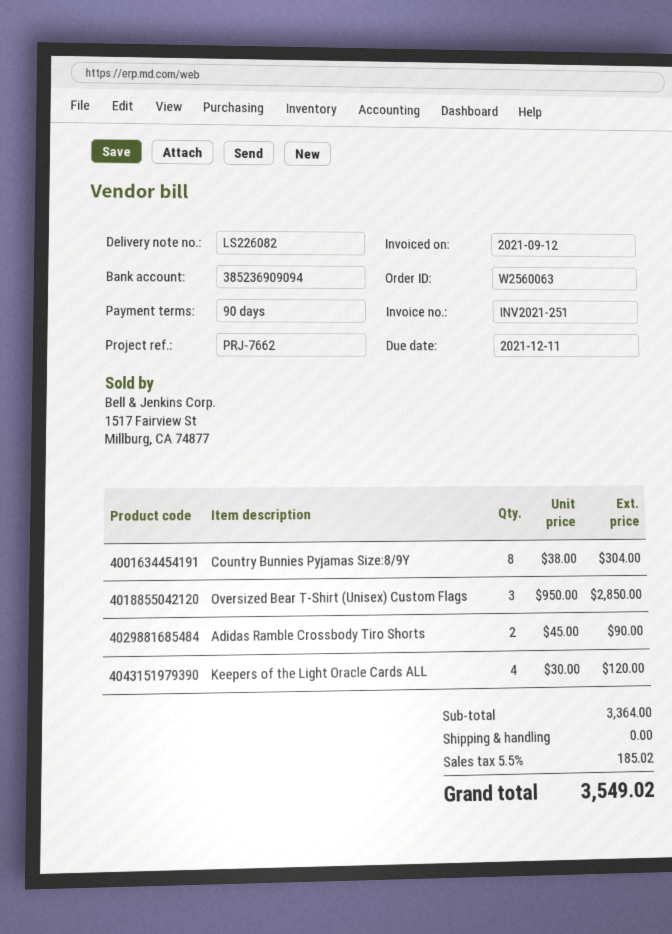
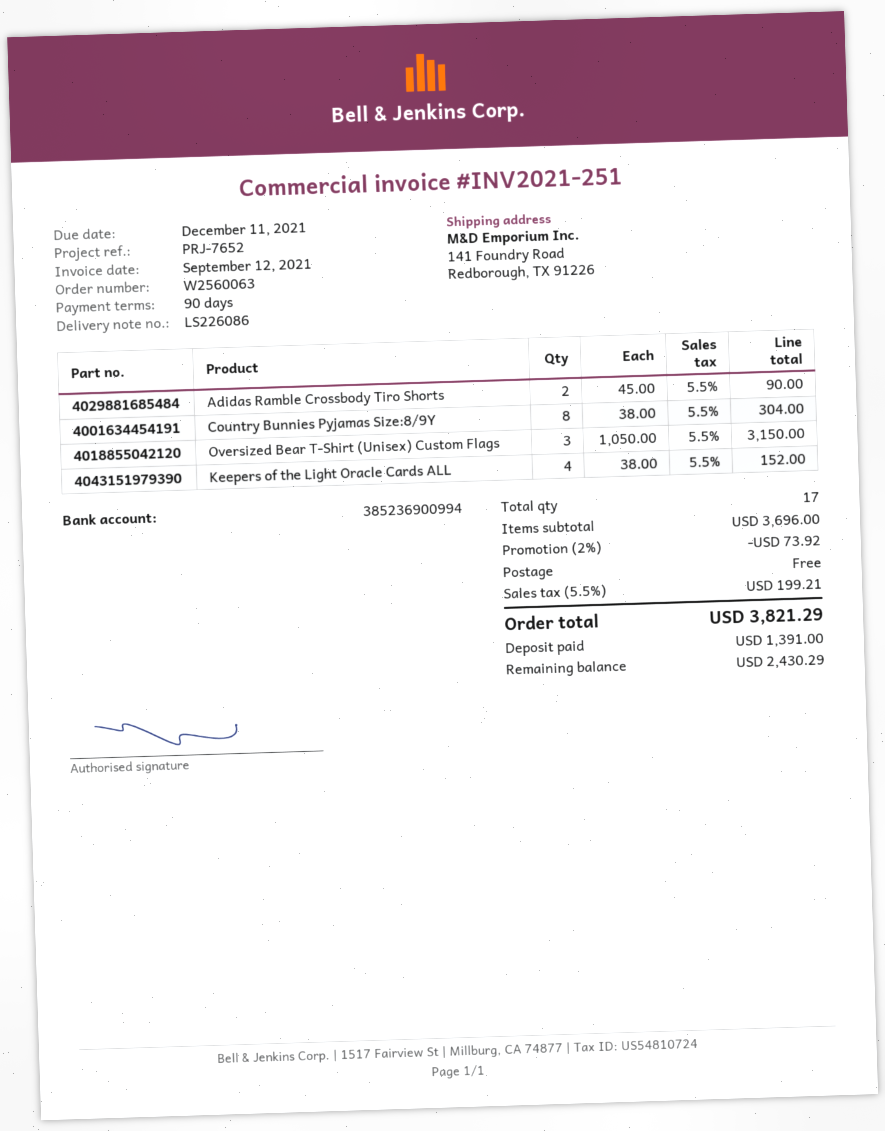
delivery note number: LS226082 -> LS226086
reference: PRJ-7662 -> PRJ-7652
bank account: 385236909094 -> 385236900994
Oversized Bear T-Shirt (Unisex) Custom Flags: 3 x 950.00 = 2850.00 -> 3 x 1050.00 = 3150.00
Keepers of the Light Oracle Cards ALL: 4 x 30.00 = 120.00 -> 4 x 38.00 = 152.00
subtotal: 3364.00 -> 3696.00
discount: none -> 2% = 73.92
tax: 5.5% = 185.02 -> 5.5% = 199.21
total: 3549.02 -> 3821.29

